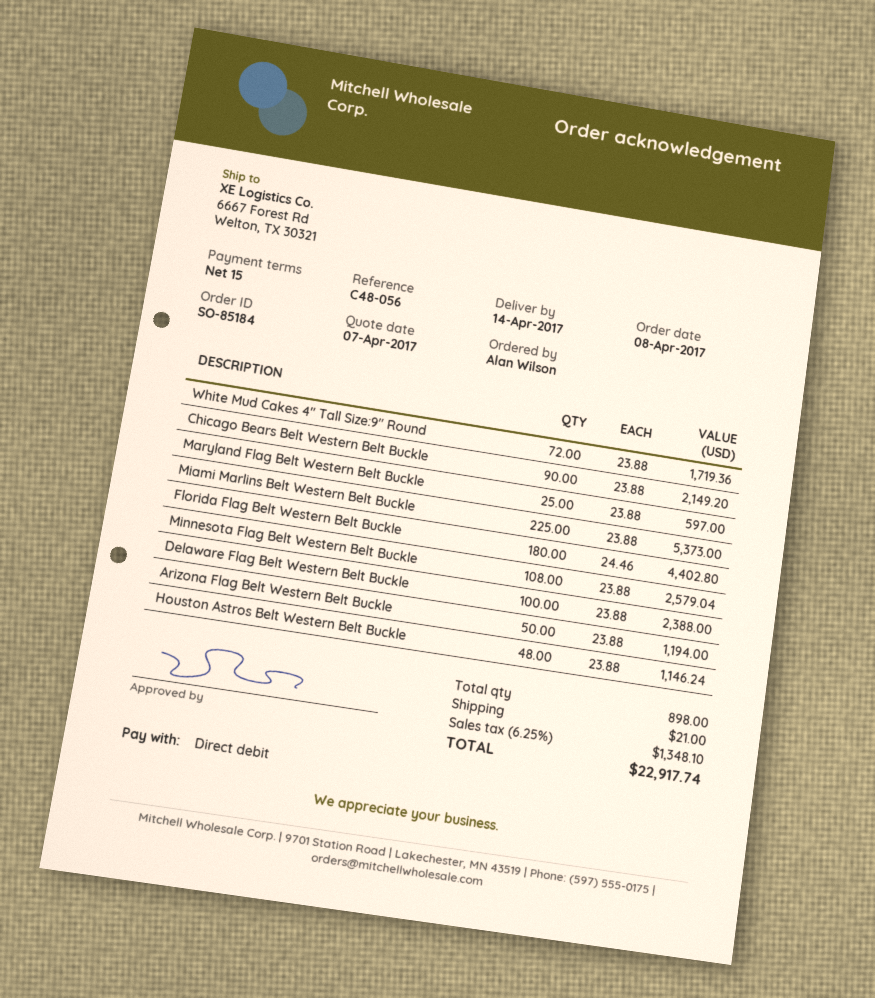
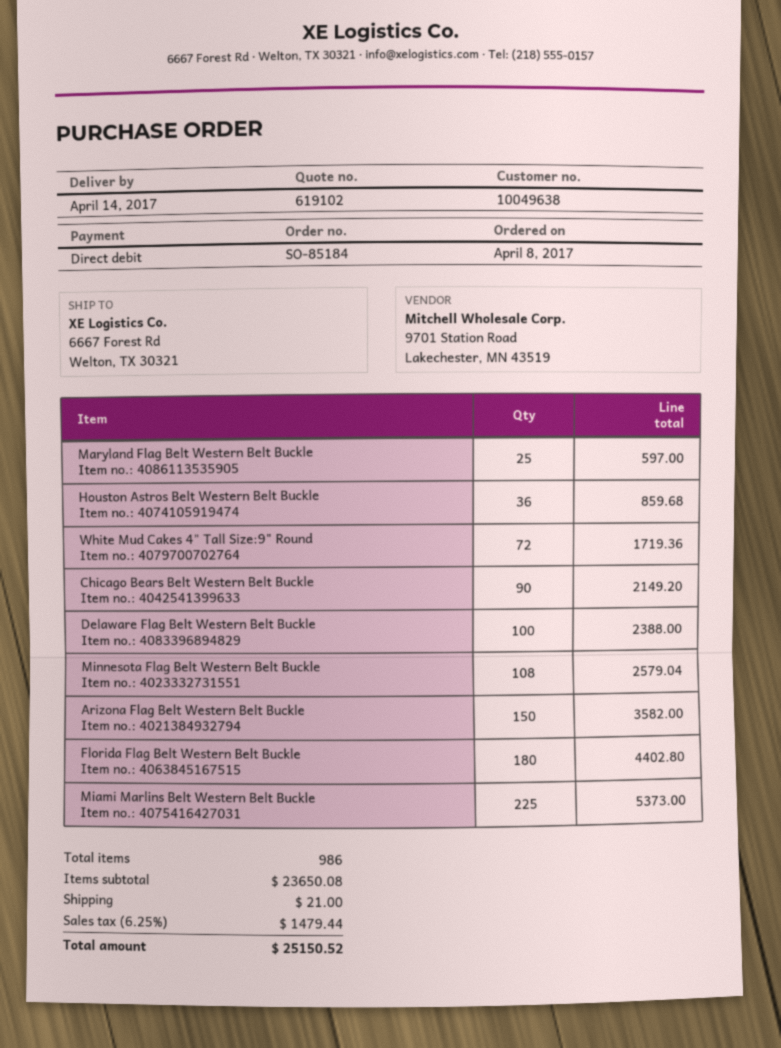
Arizona Flag Belt Western Belt Buckle: 50 for 1194.00 -> 150 for 3582.00
Houston Astros Belt Western Belt Buckle: 48 for 1146.24 -> 36 for 859.68
total quantity: 898 -> 986
tax: 6.25% = 1348.10 -> 6.25% = 1479.44
total: 22917.74 -> 25150.52

